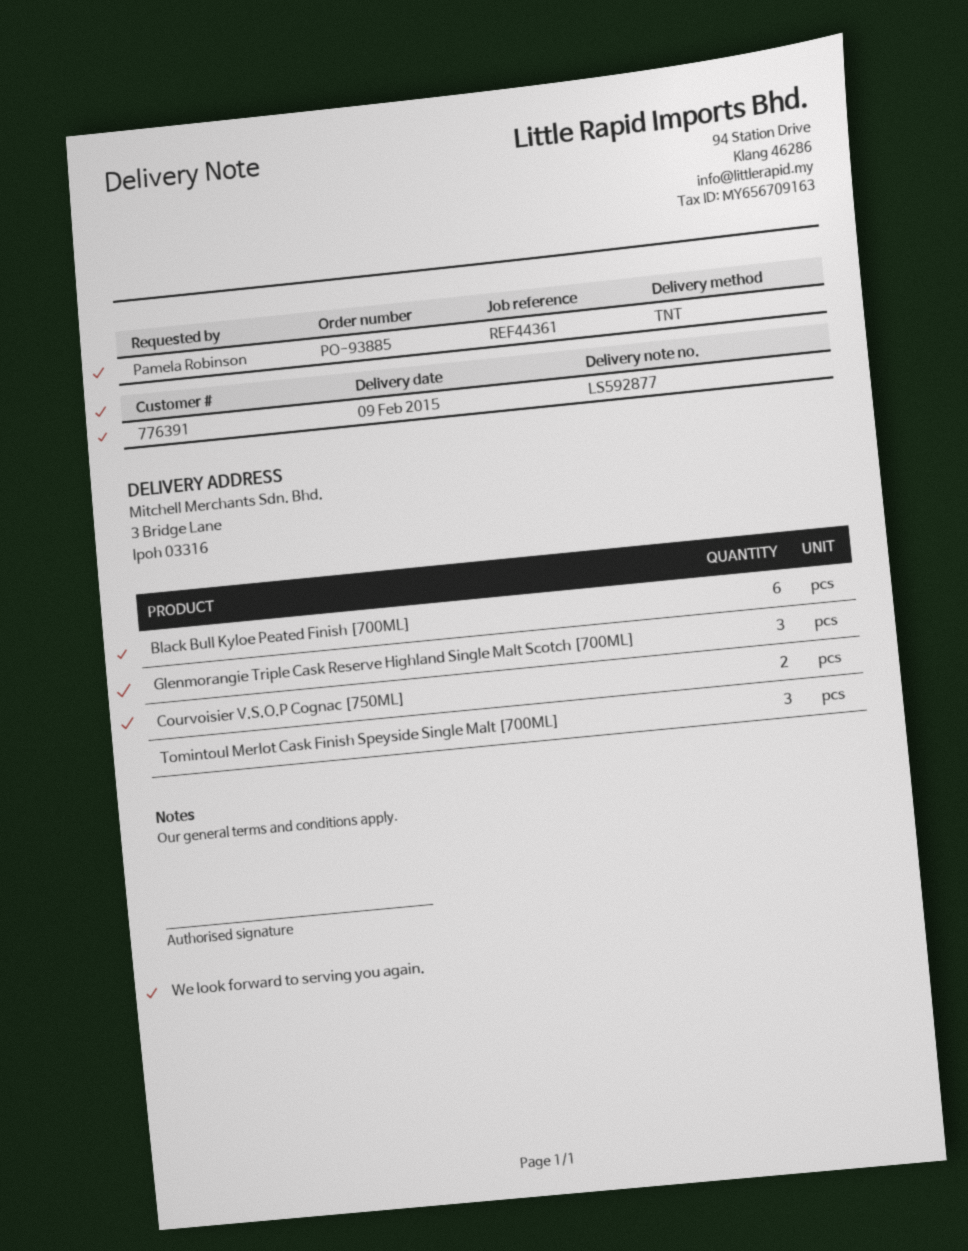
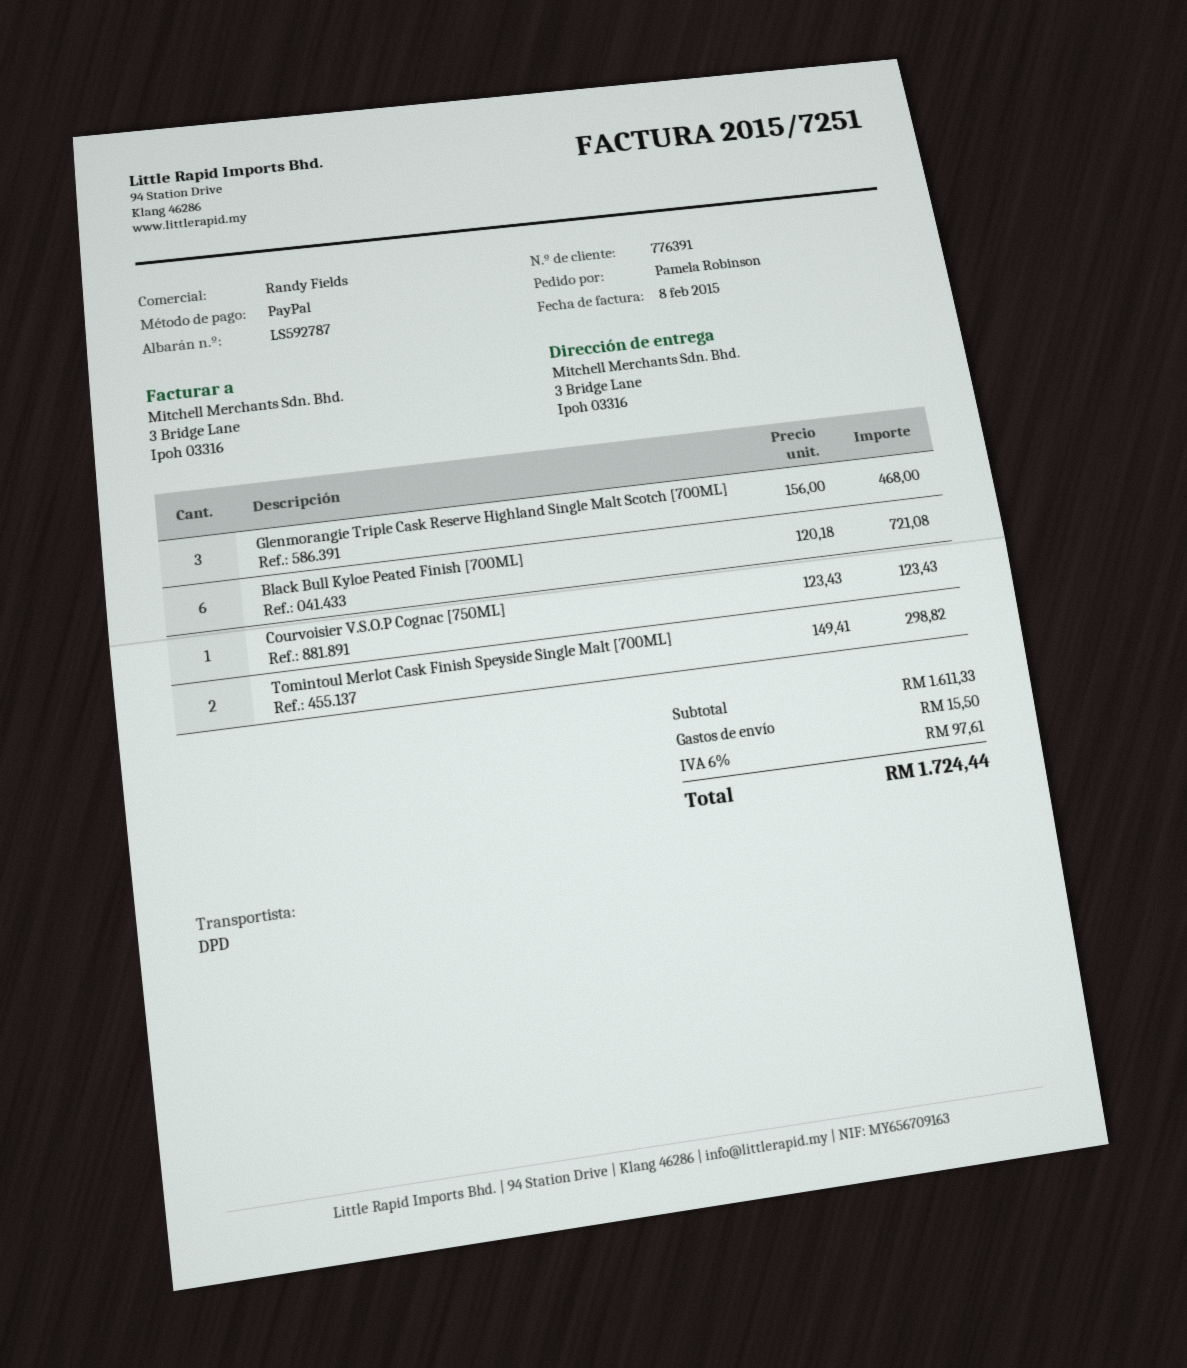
delivery note number: LS592877 -> LS592787
shipping method: TNT -> DPD
Courvoisier V.S.O.P Cognac [750ML]: 2 -> 1
Tomintoul Merlot Cask Finish Speyside Single Malt [700ML]: 3 -> 2

